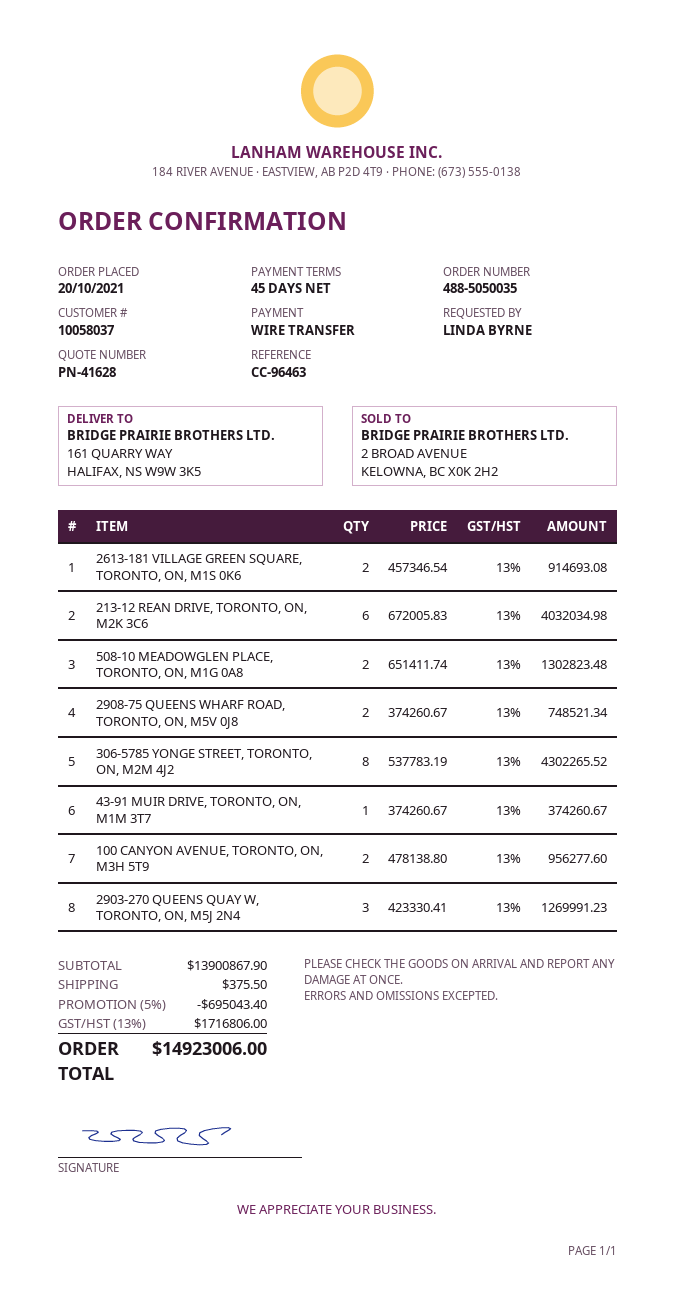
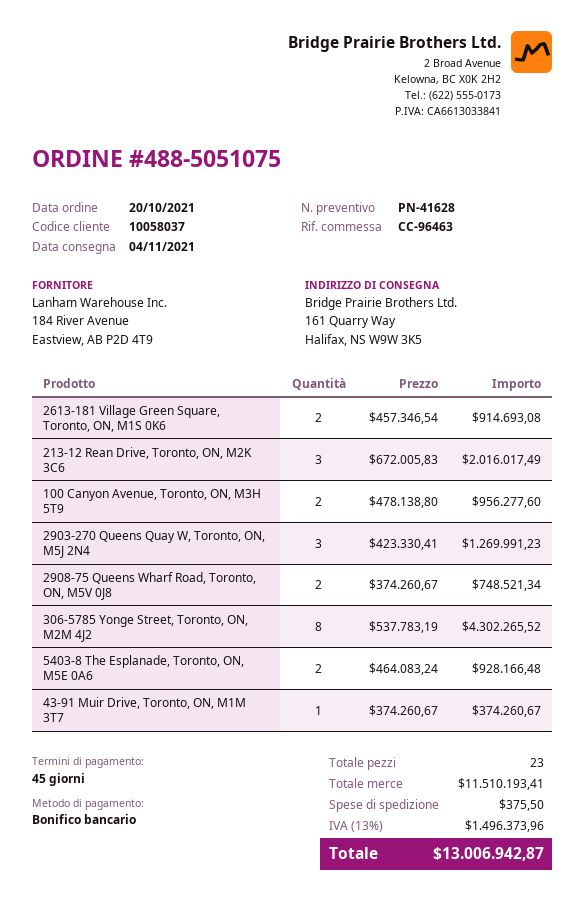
order number: 488-5050035 -> 488-5051075
213-12 REAN DRIVE, TORONTO, ON, M2K 3C6: 6 x 672005.83 = 4032034.98 -> 3 x 672005.83 = 2016017.49
508-10 MEADOWGLEN PLACE, TORONTO, ON, M1G 0A8: 2 x 651411.74 = 1302823.48 -> none
5403-8 The Esplanade, Toronto, ON, M5E 0A6: none -> 2 x 464083.24 = 928166.48
subtotal: 13900867.90 -> 11510193.41
discount: 5% = 695043.40 -> none
tax: 13% = 1716806.00 -> 13% = 1496373.96
total: 14923006.00 -> 13006942.87

